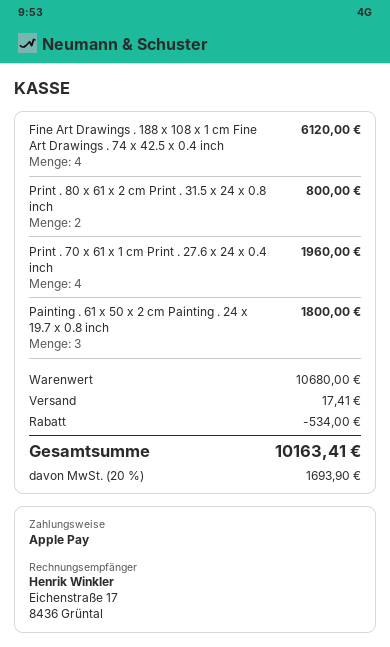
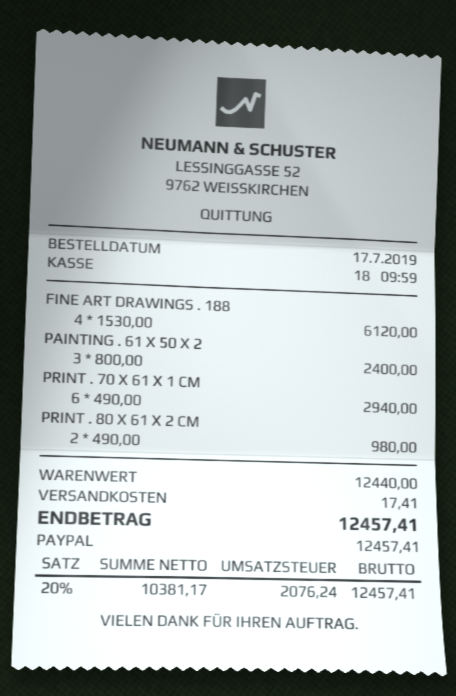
payment method: Apple Pay -> PayPal
Print . 80 x 61 x 2 cm Print . 31.5 x 24 x 0.8 inch: 2 for 800.00 -> 2 for 980.00
Print . 70 x 61 x 1 cm Print . 27.6 x 24 x 0.4 inch: 4 for 1960.00 -> 6 for 2940.00
Painting . 61 x 50 x 2 cm Painting . 24 x 19.7 x 0.8 inch: 3 for 1800.00 -> 3 for 2400.00
subtotal: 10680.00 -> 12440.00
discount: 534.00 -> none
tax: 20% = 1693.90 -> 20% = 2076.24
total: 10163.41 -> 12457.41

